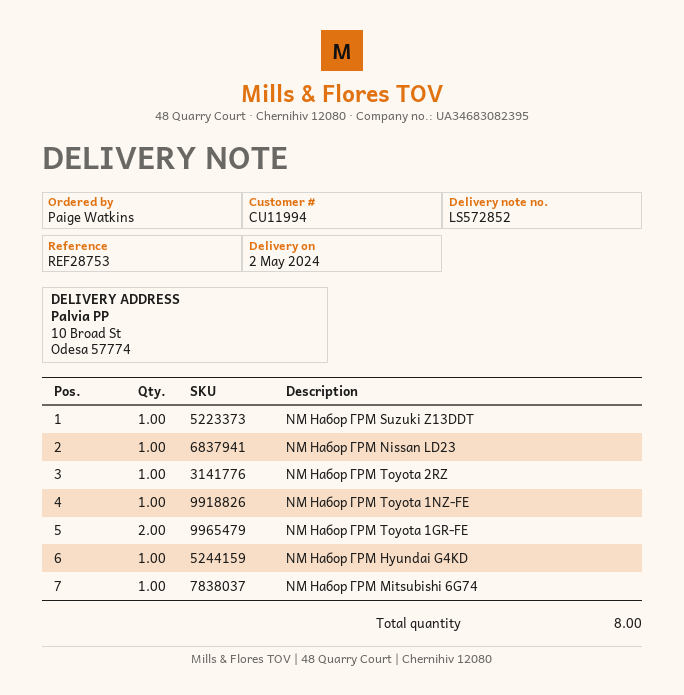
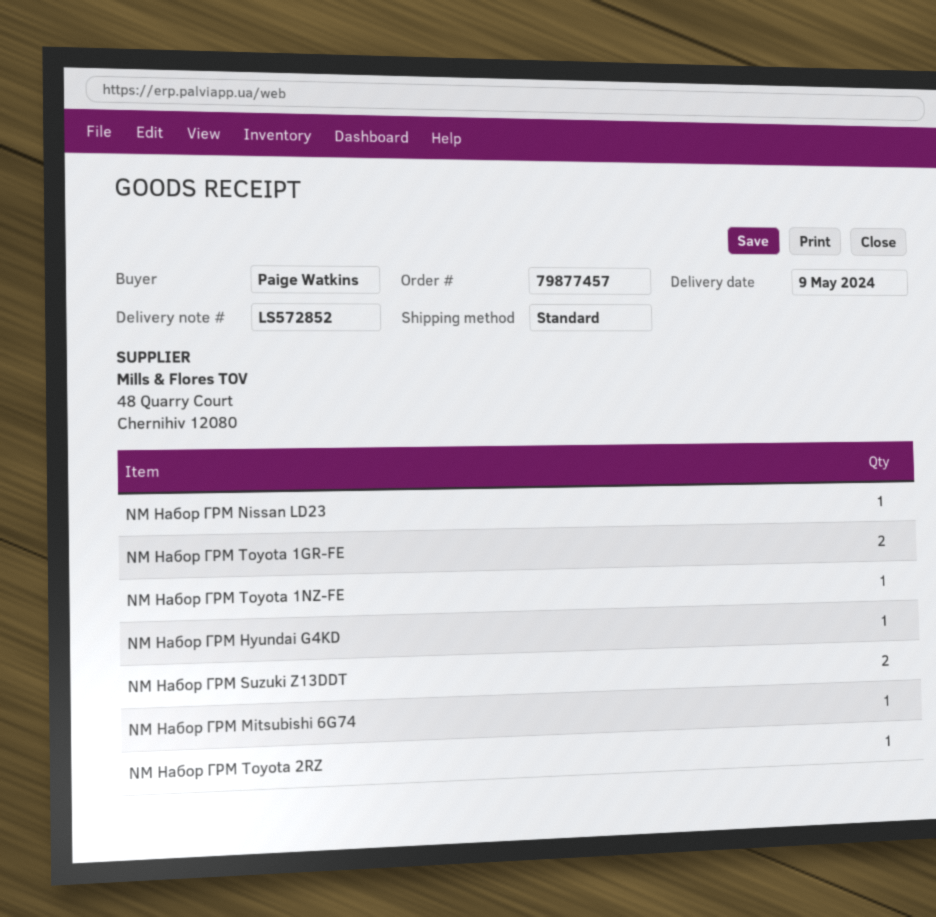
delivery date: 2024-05-02 -> 2024-05-09
NM Набор ГРМ Suzuki Z13DDT: 1 -> 2

